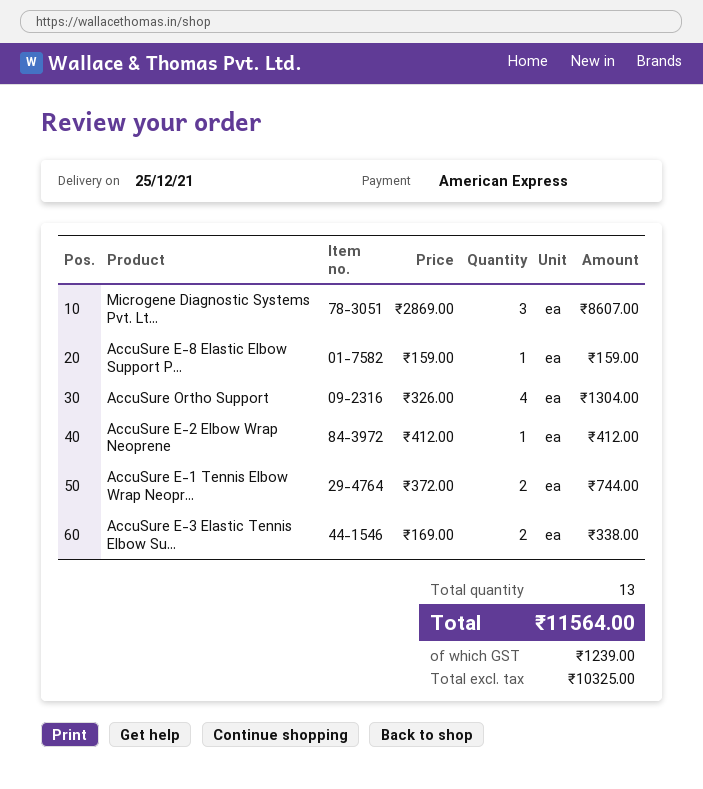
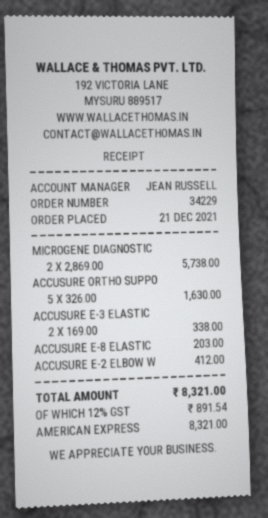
Microgene Diagnostic Systems Pvt. Lt...: 3 x 2869.00 = 8607.00 -> 2 x 2869.00 = 5738.00
AccuSure E-8 Elastic Elbow Support P...: 1 x 159.00 = 159.00 -> 1 x 203.00 = 203.00
AccuSure Ortho Support: 4 x 326.00 = 1304.00 -> 5 x 326.00 = 1630.00
AccuSure E-1 Tennis Elbow Wrap Neopr...: 2 x 372.00 = 744.00 -> none
tax: 1239.00 -> 891.54
total: 11564.00 -> 8321.00

